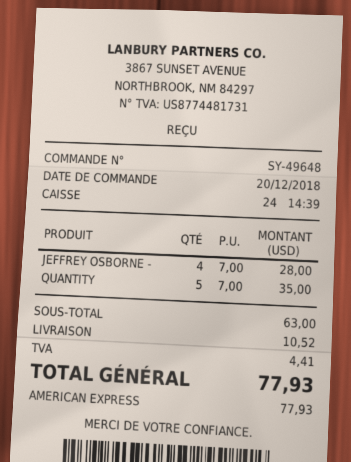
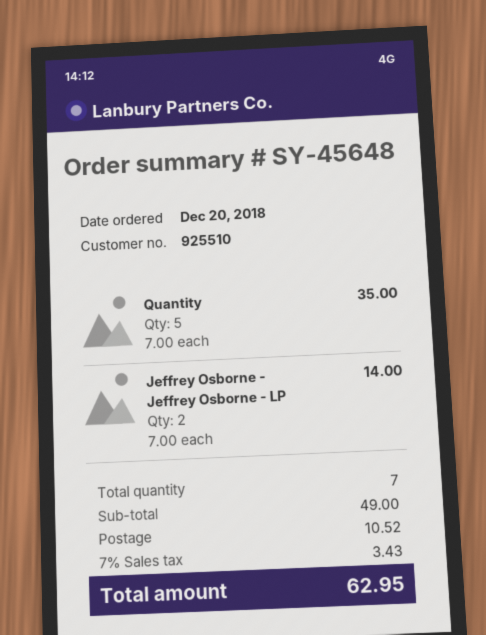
order number: SY-49648 -> SY-45648
JEFFREY OSBORNE -: 4 x 7.00 = 28.00 -> 2 x 7.00 = 14.00
subtotal: 63.00 -> 49.00
tax: 4.41 -> 3.43
total: 77.93 -> 62.95

